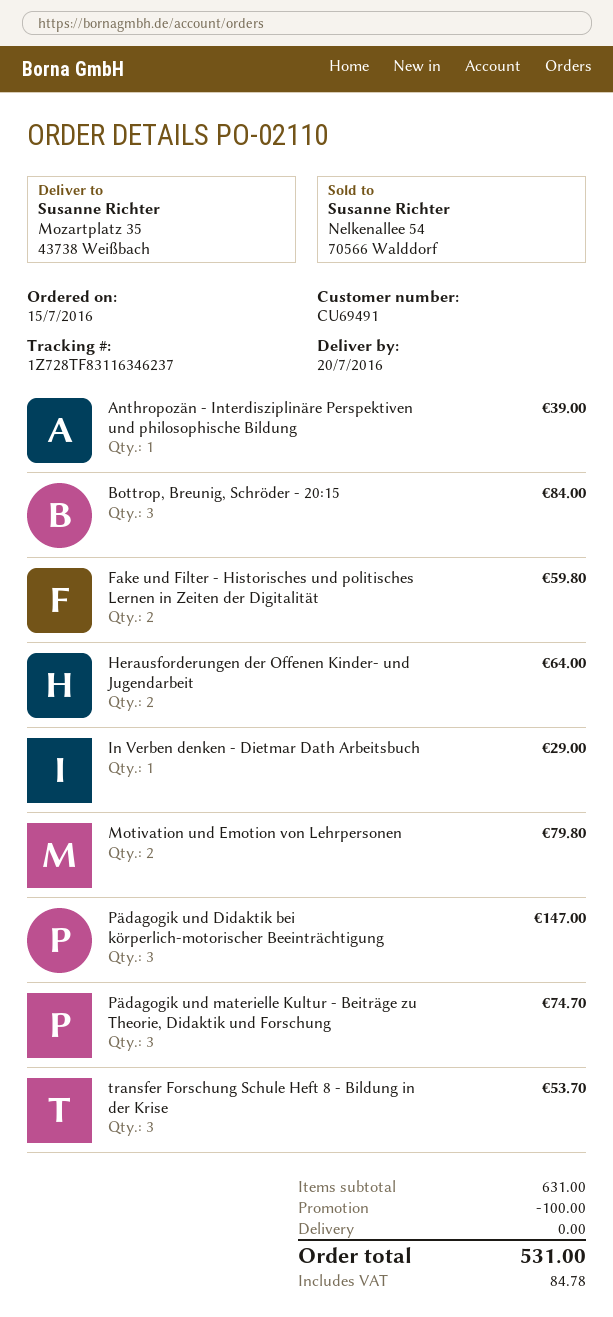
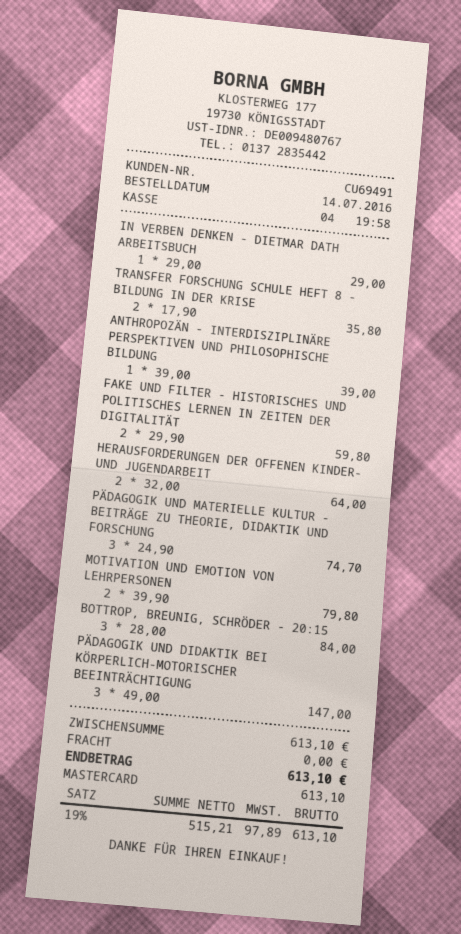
order date: 2016-07-15 -> 2016-07-14
transfer Forschung Schule Heft 8 - Bildung in der Krise: 3 for 53.70 -> 2 for 35.80
subtotal: 631.00 -> 613.10
discount: 100.00 -> none
tax: 84.78 -> 97.89
total: 531.00 -> 613.10

